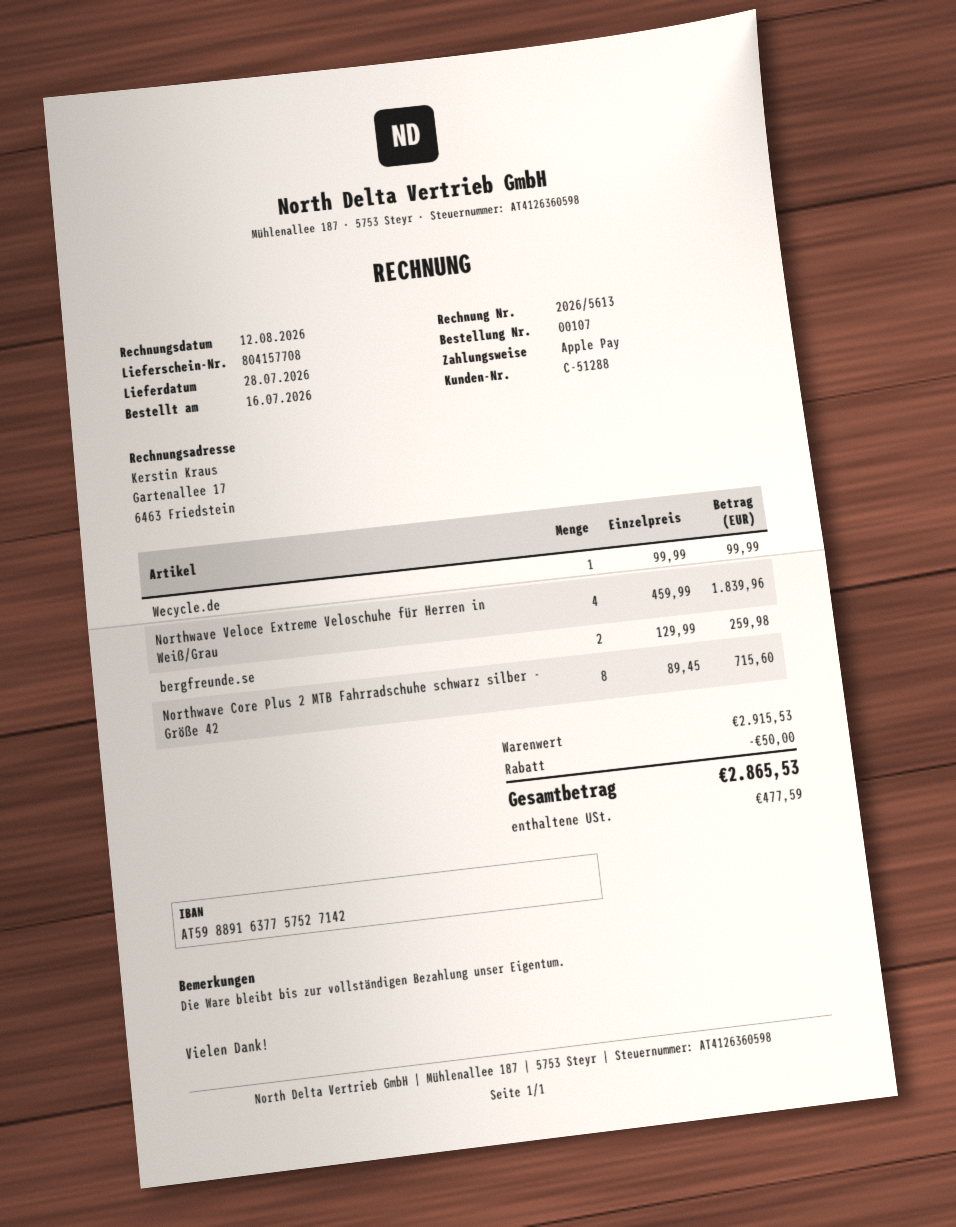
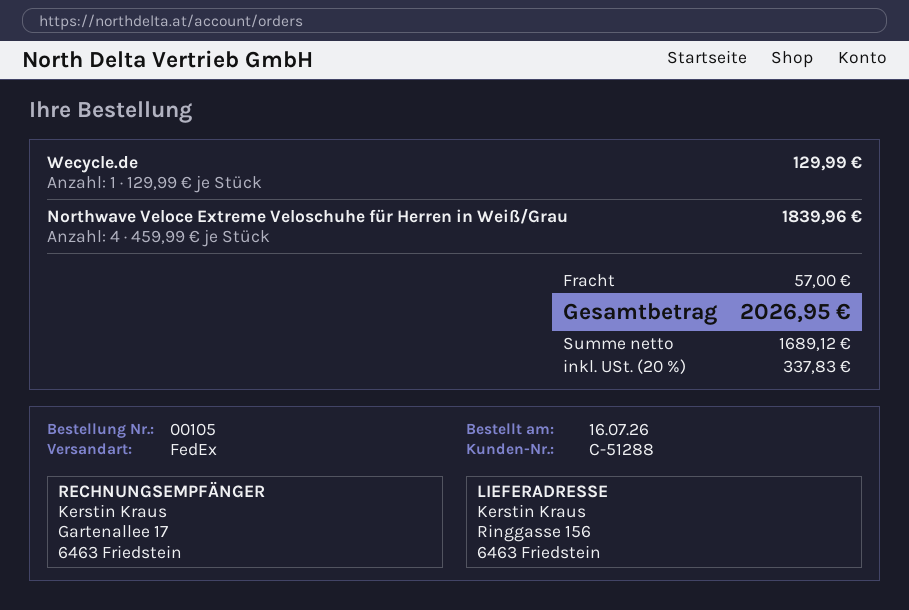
order number: 00107 -> 00105
Wecycle.de: 1 x 99.99 = 99.99 -> 1 x 129.99 = 129.99
bergfreunde.se: 2 x 129.99 = 259.98 -> none
Northwave Core Plus 2 MTB Fahrradschuhe schwarz silber - Größe 42: 8 x 89.45 = 715.60 -> none
discount: 50.00 -> none
shipping: none -> 57.00
tax: 477.59 -> 337.83
total: 2865.53 -> 2026.95

